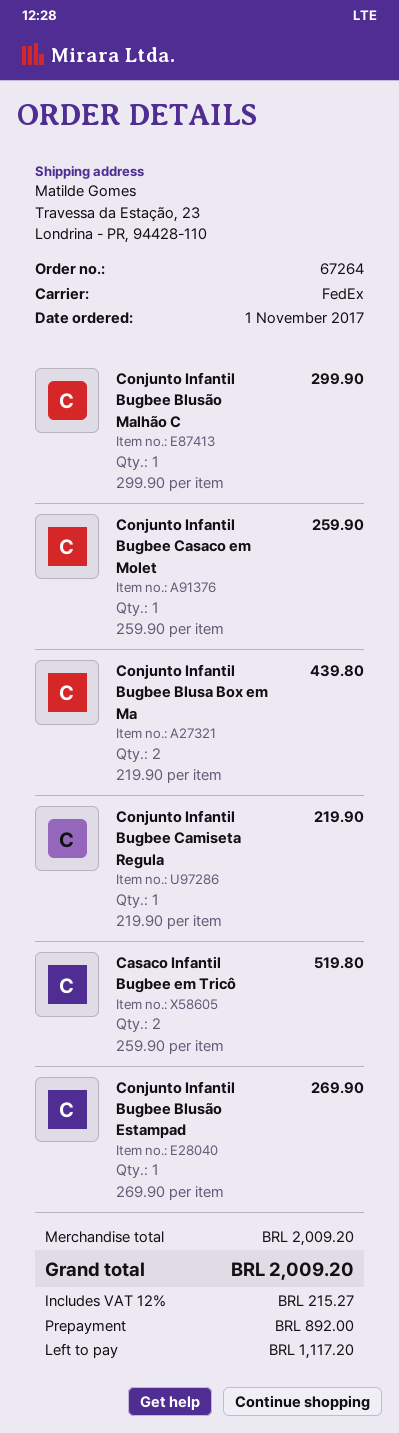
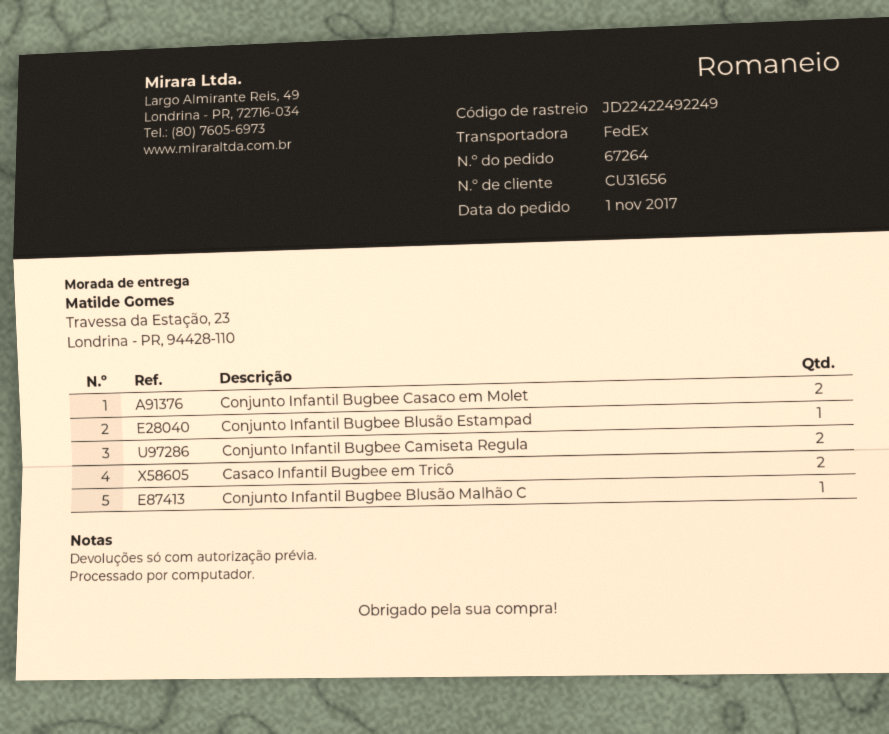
Conjunto Infantil Bugbee Casaco em Molet: 1 -> 2
Conjunto Infantil Bugbee Blusa Box em Ma: 2 -> none
Conjunto Infantil Bugbee Camiseta Regula: 1 -> 2

